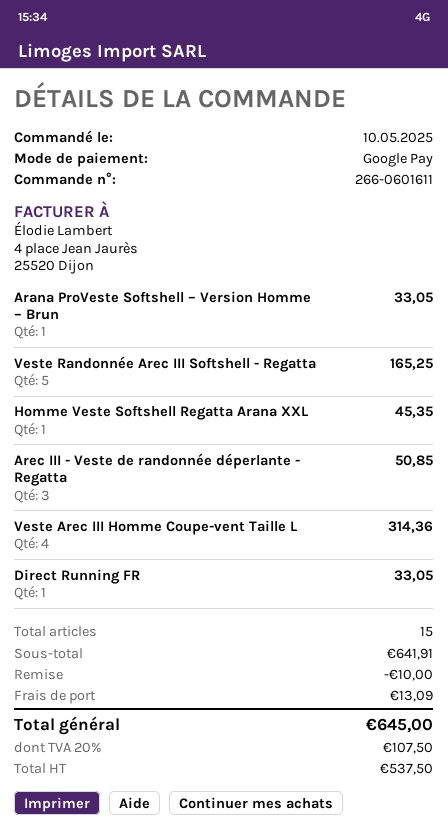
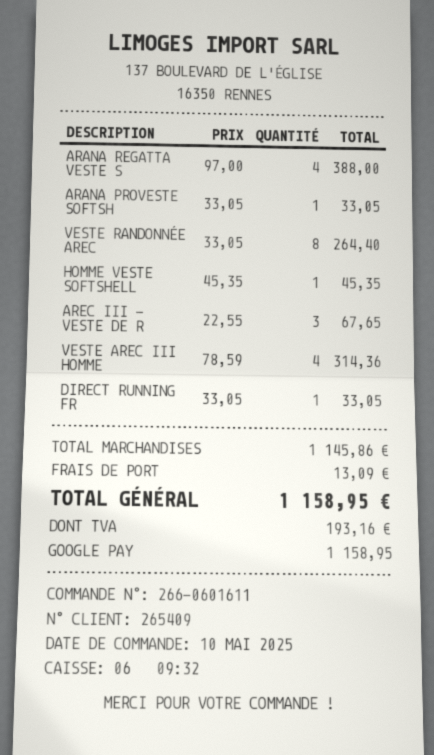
Veste Randonnée Arec III Softshell - Regatta: 5 for 165.25 -> 8 for 264.40
Arec III - Veste de randonnée déperlante - Regatta: 3 for 50.85 -> 3 for 67.65
ARANA REGATTA VESTE S: none -> 4 for 388.00
subtotal: 641.91 -> 1145.86
discount: 10.00 -> none
tax: 107.50 -> 193.16
total: 645.00 -> 1158.95

